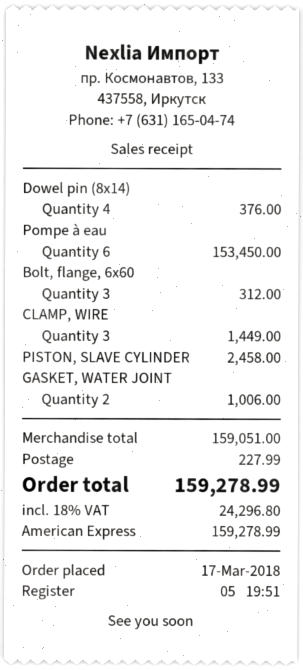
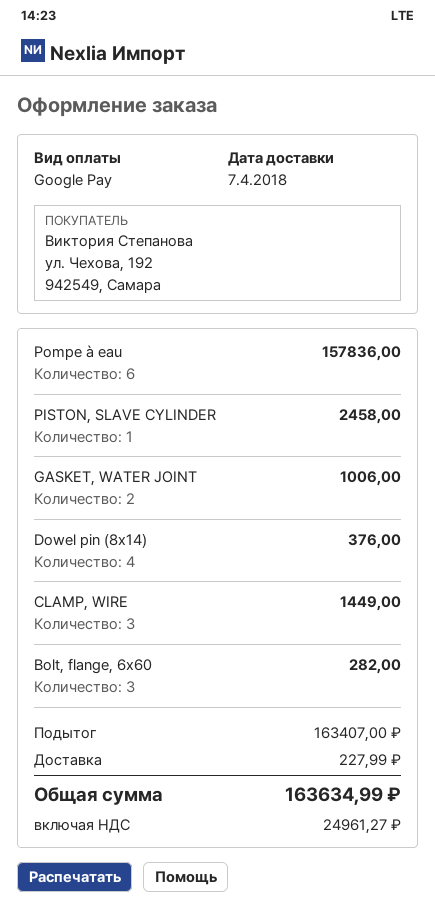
payment method: American Express -> Google Pay
Pompe à eau: 6 for 153450.00 -> 6 for 157836.00
Bolt, flange, 6x60: 3 for 312.00 -> 3 for 282.00
subtotal: 159051.00 -> 163407.00
tax: 24296.80 -> 24961.27
total: 159278.99 -> 163634.99

